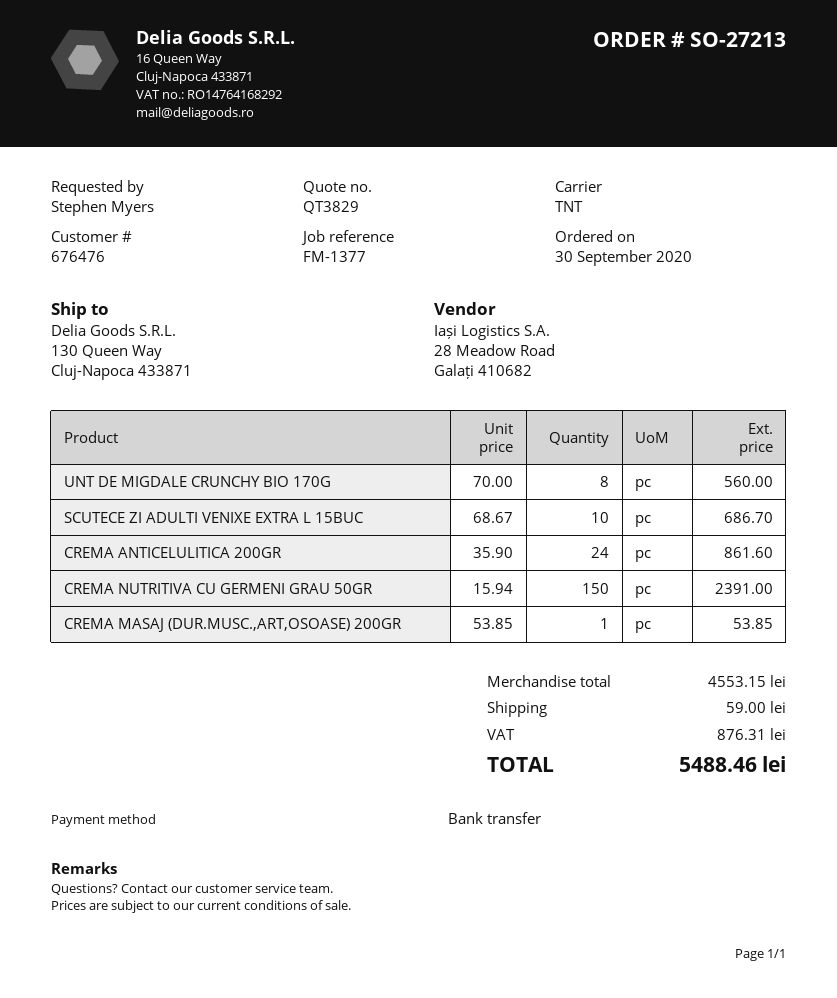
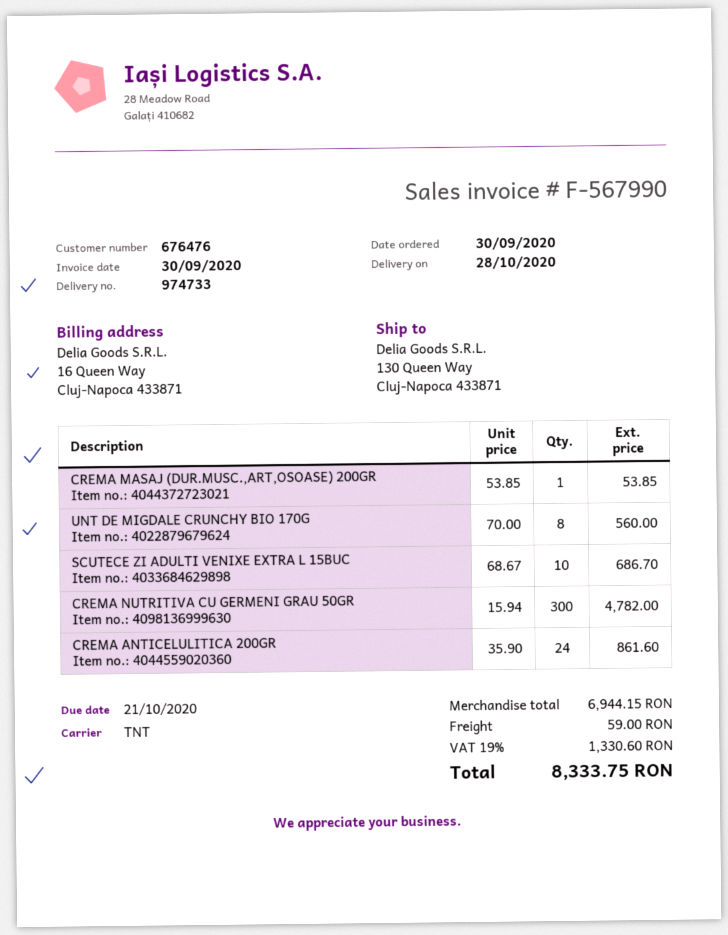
CREMA NUTRITIVA CU GERMENI GRAU 50GR: 150 x 15.94 = 2391.00 -> 300 x 15.94 = 4782.00
subtotal: 4553.15 -> 6944.15
tax: 876.31 -> 1330.60
total: 5488.46 -> 8333.75

